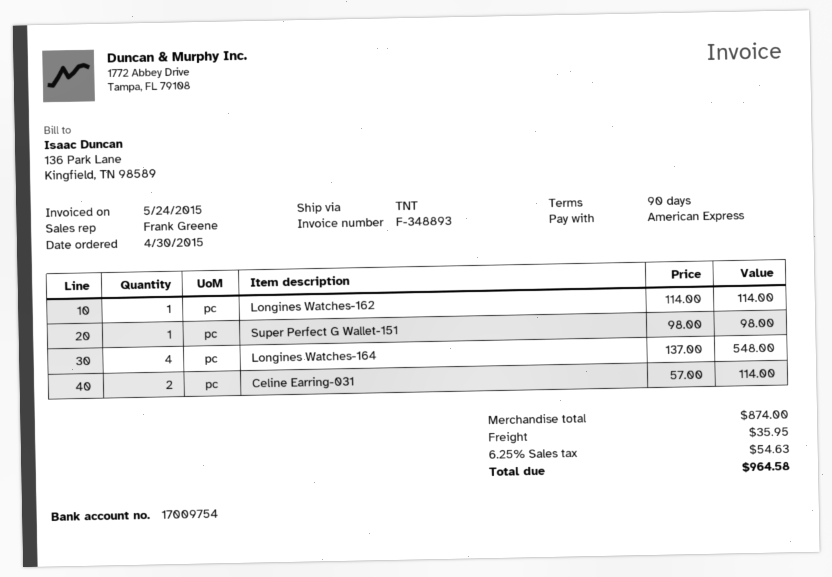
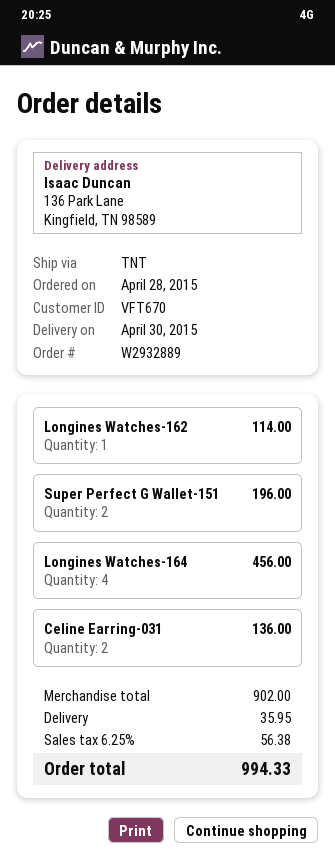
order date: 2015-04-30 -> 2015-04-28
Super Perfect G Wallet-151: 1 for 98.00 -> 2 for 196.00
Longines Watches-164: 4 for 548.00 -> 4 for 456.00
Celine Earring-031: 2 for 114.00 -> 2 for 136.00
subtotal: 874.00 -> 902.00
tax: 6.25% = 54.63 -> 6.25% = 56.38
total: 964.58 -> 994.33

